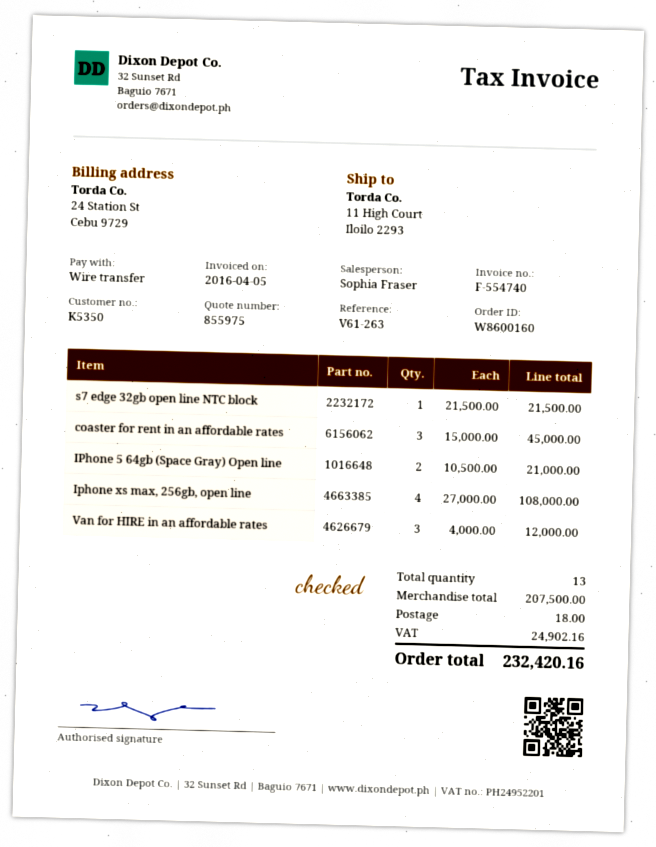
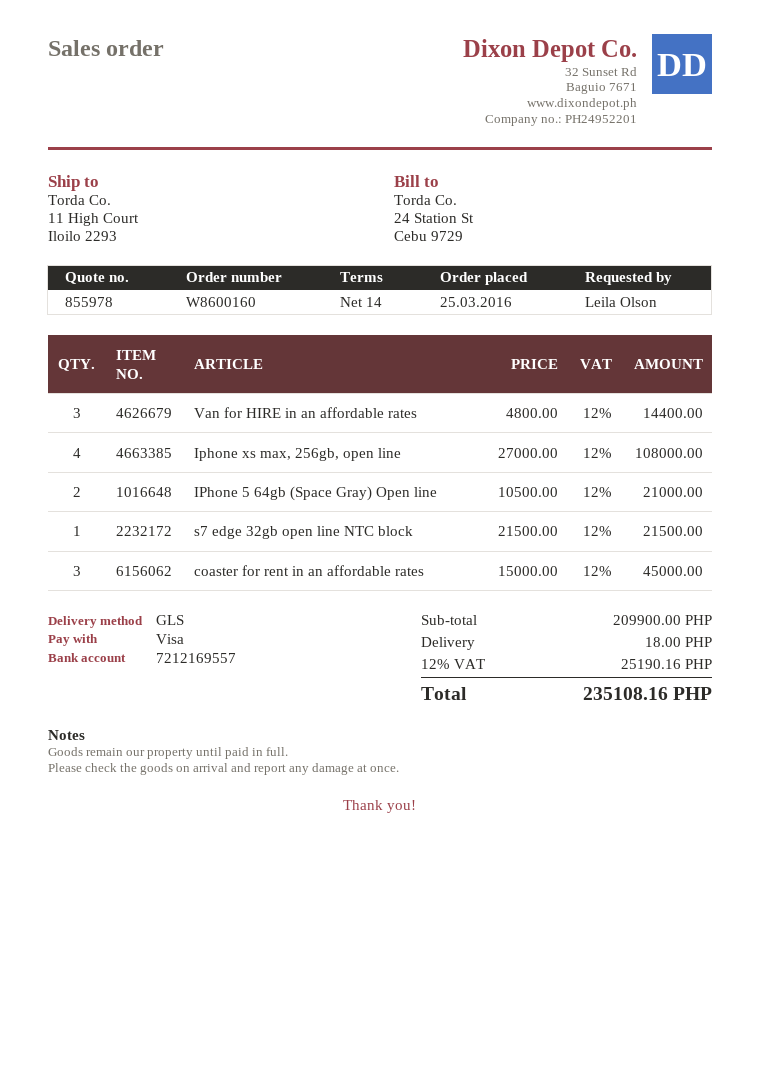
quote number: 855975 -> 855978
payment method: bank transfer -> Visa
Van for HIRE in an affordable rates: 3 x 4000.00 = 12000.00 -> 3 x 4800.00 = 14400.00
subtotal: 207500.00 -> 209900.00
tax: 24902.16 -> 25190.16
total: 232420.16 -> 235108.16

